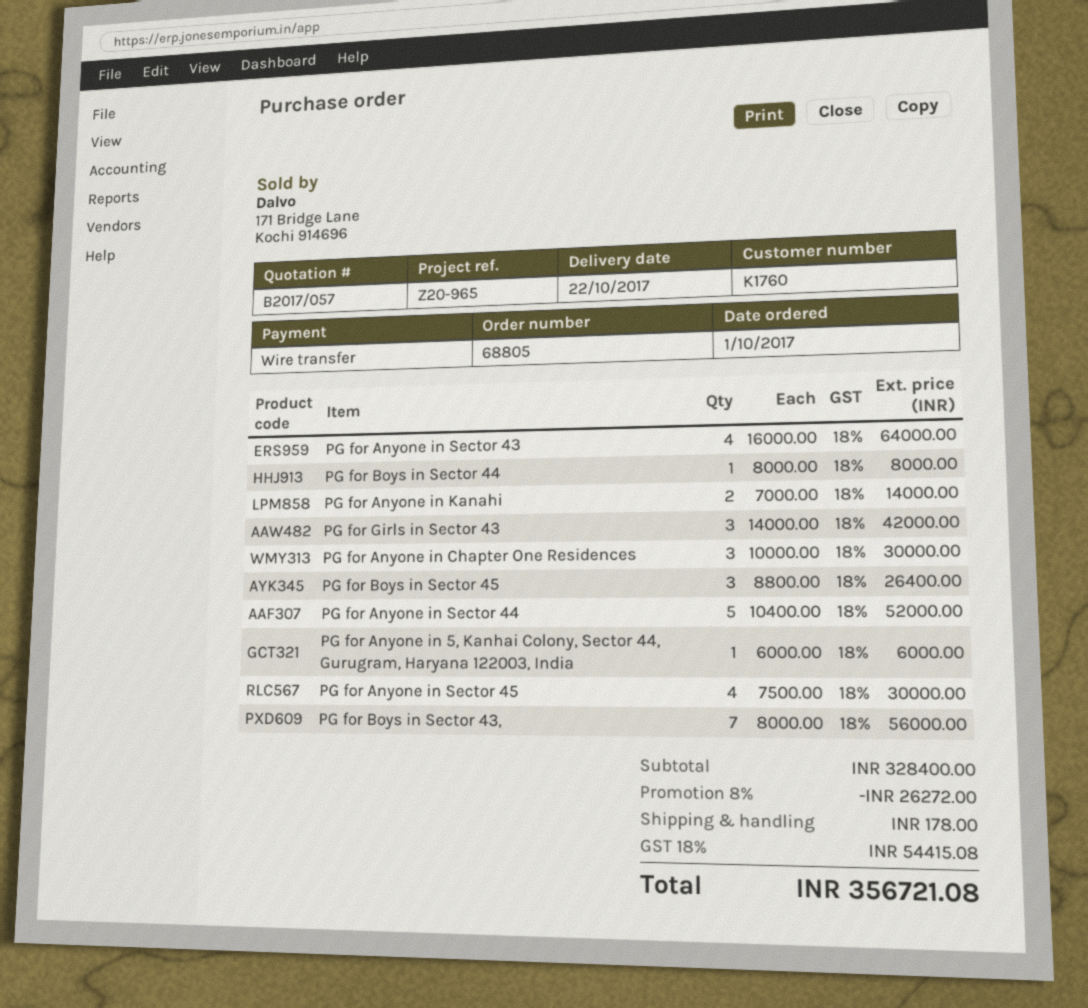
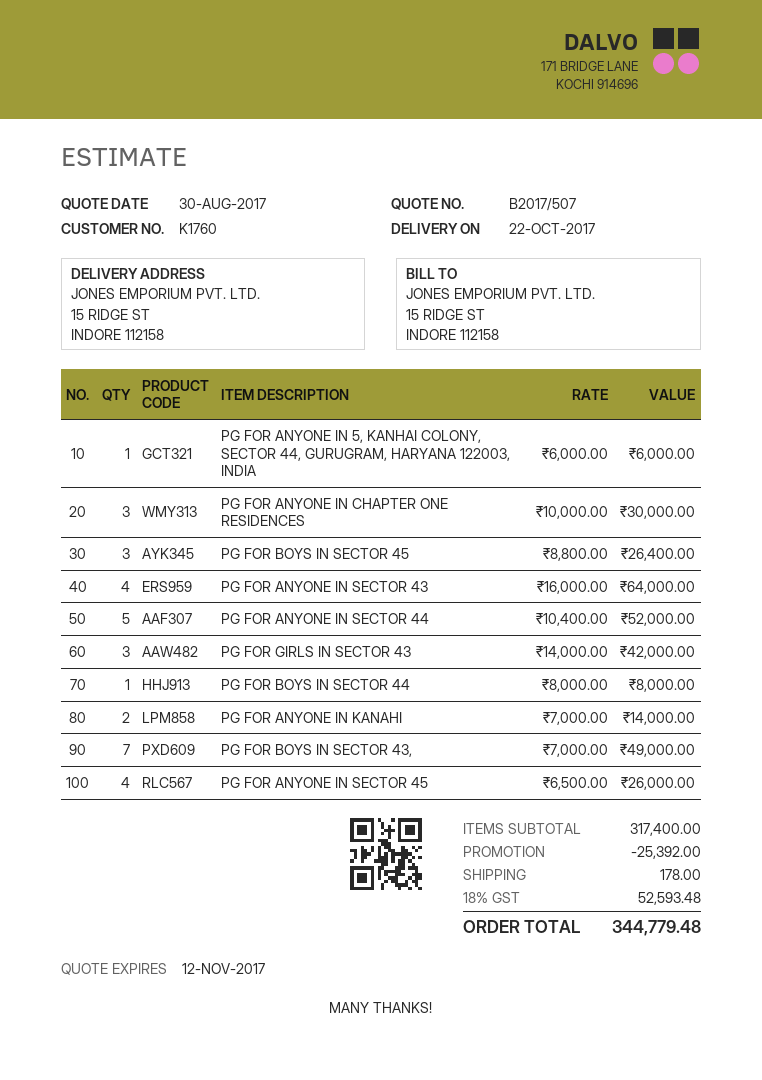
quote number: B2017/057 -> B2017/507
PG for Anyone in Sector 45: 4 x 7500.00 = 30000.00 -> 4 x 6500.00 = 26000.00
PG for Boys in Sector 43,: 7 x 8000.00 = 56000.00 -> 7 x 7000.00 = 49000.00
subtotal: 328400.00 -> 317400.00
discount: 26272.00 -> 25392.00
tax: 18% = 54415.08 -> 18% = 52593.48
total: 356721.08 -> 344779.48

